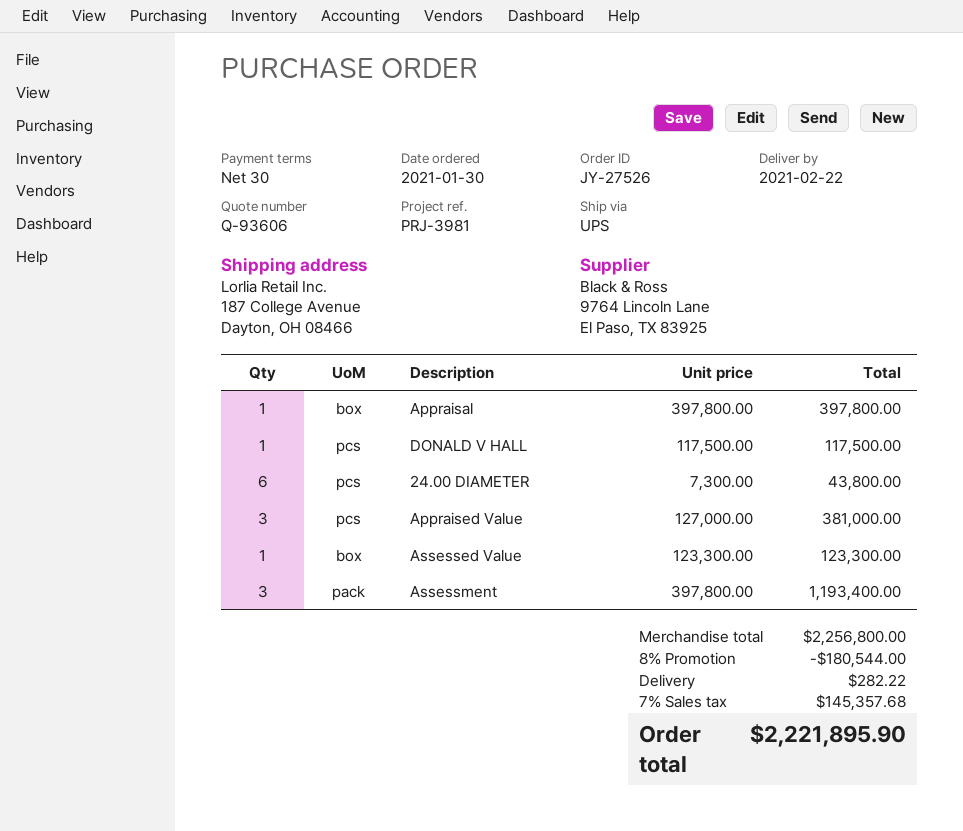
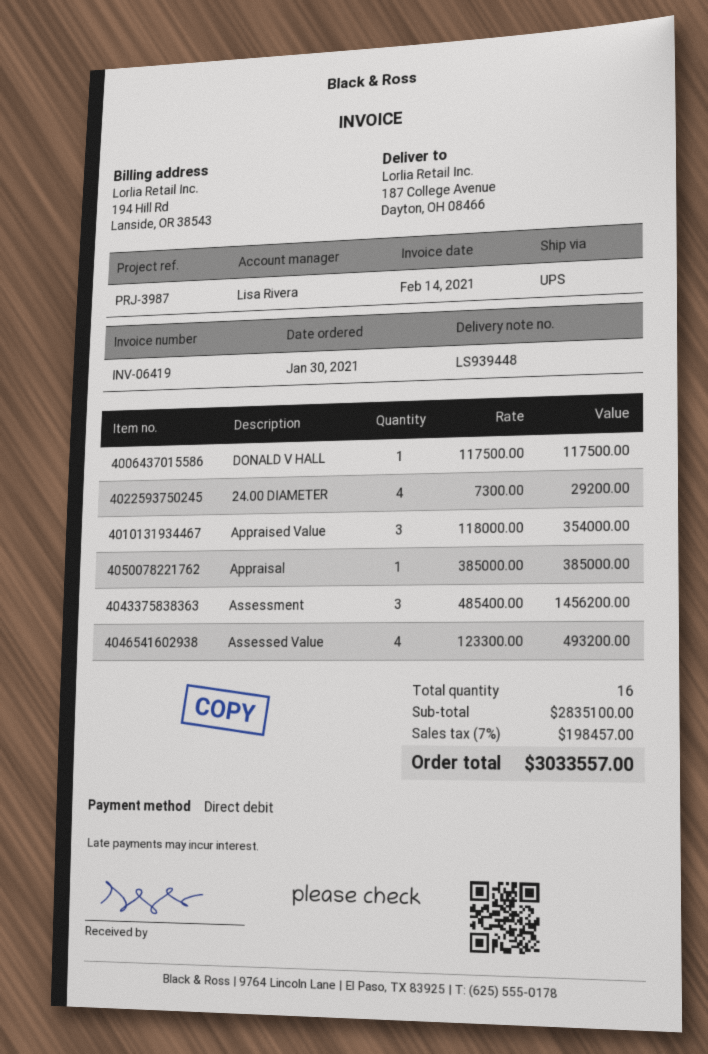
reference: PRJ-3981 -> PRJ-3987
Appraisal: 1 x 397800.00 = 397800.00 -> 1 x 385000.00 = 385000.00
24.00 DIAMETER: 6 x 7300.00 = 43800.00 -> 4 x 7300.00 = 29200.00
Appraised Value: 3 x 127000.00 = 381000.00 -> 3 x 118000.00 = 354000.00
Assessed Value: 1 x 123300.00 = 123300.00 -> 4 x 123300.00 = 493200.00
Assessment: 3 x 397800.00 = 1193400.00 -> 3 x 485400.00 = 1456200.00
subtotal: 2256800.00 -> 2835100.00
discount: 8% = 180544.00 -> none
shipping: 282.22 -> none
tax: 7% = 145357.68 -> 7% = 198457.00
total: 2221895.90 -> 3033557.00

